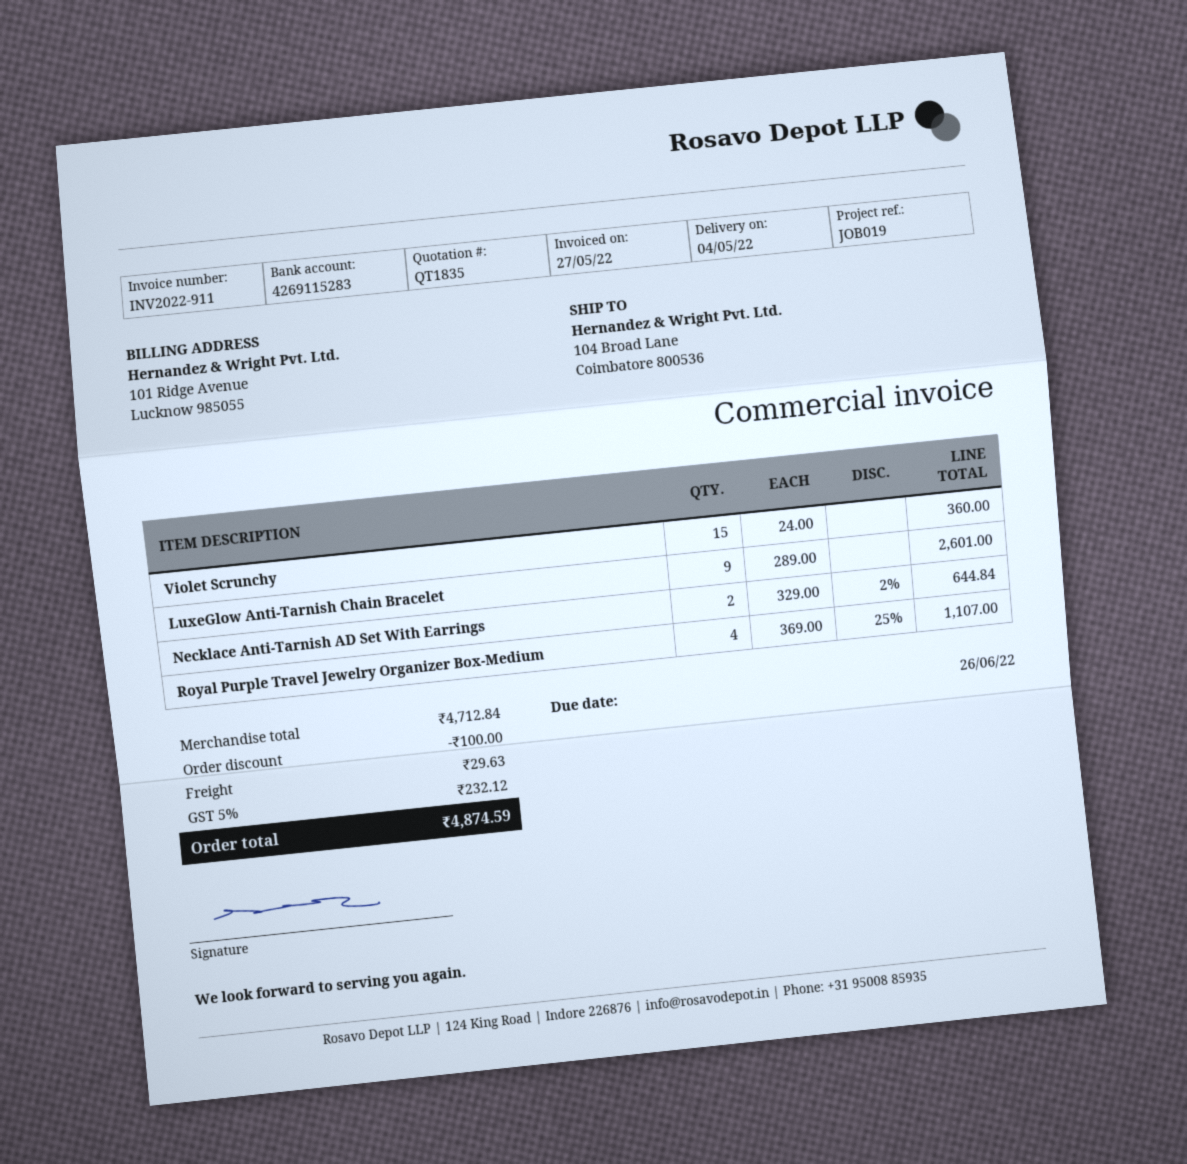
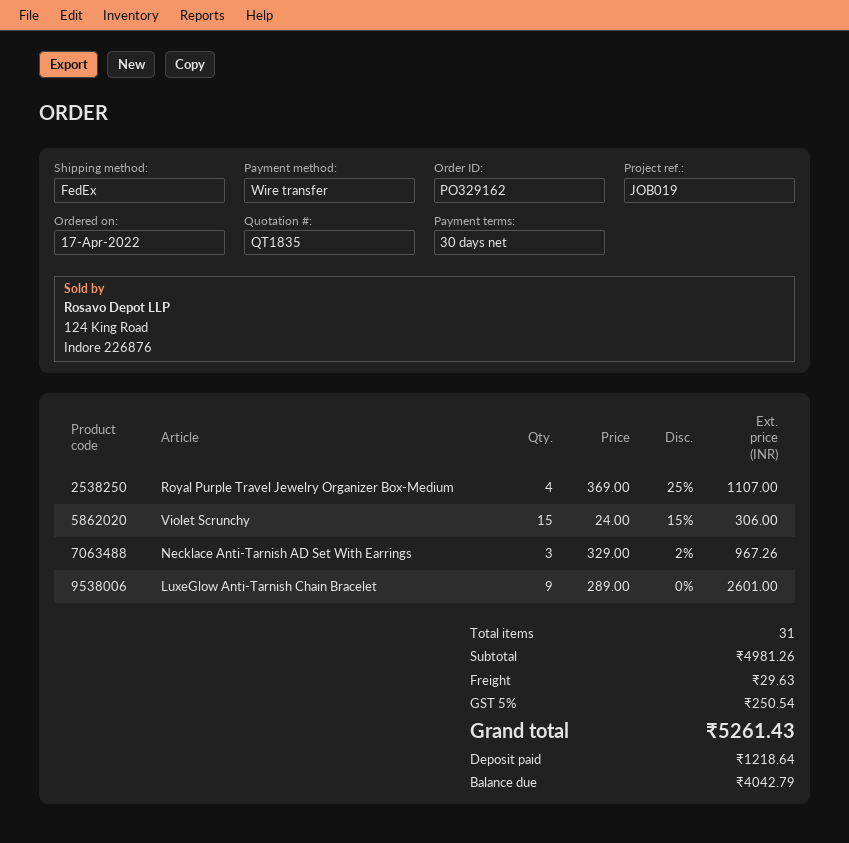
Violet Scrunchy: 15 x 24.00 = 360.00 -> 15 x 24.00 - 15% = 306.00
Necklace Anti-Tarnish AD Set With Earrings: 2 x 329.00 - 2% = 644.84 -> 3 x 329.00 - 2% = 967.26
subtotal: 4712.84 -> 4981.26
discount: 100.00 -> none
tax: 5% = 232.12 -> 5% = 250.54
total: 4874.59 -> 5261.43

